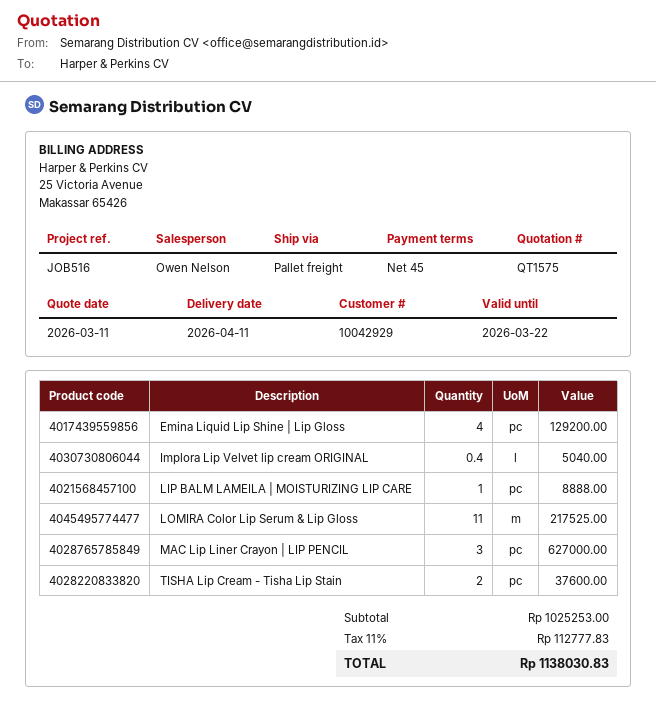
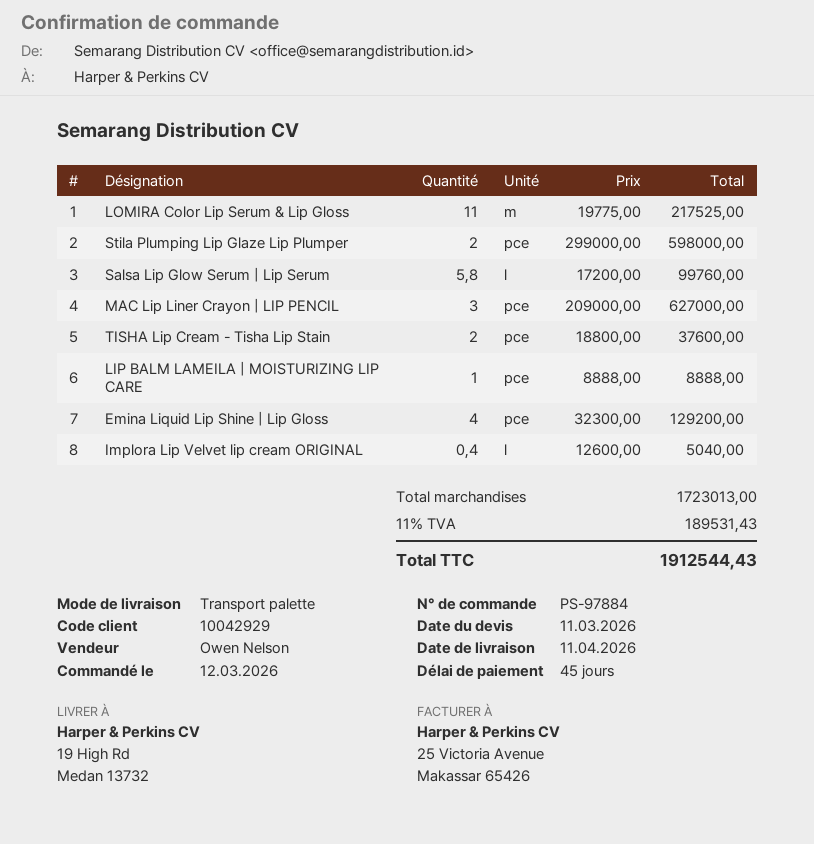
Stila Plumping Lip Glaze Lip Plumper: none -> 2 for 598000.00
Salsa Lip Glow Serum | Lip Serum: none -> 5.8 for 99760.00
subtotal: 1025253.00 -> 1723013.00
tax: 11% = 112777.83 -> 11% = 189531.43
total: 1138030.83 -> 1912544.43

